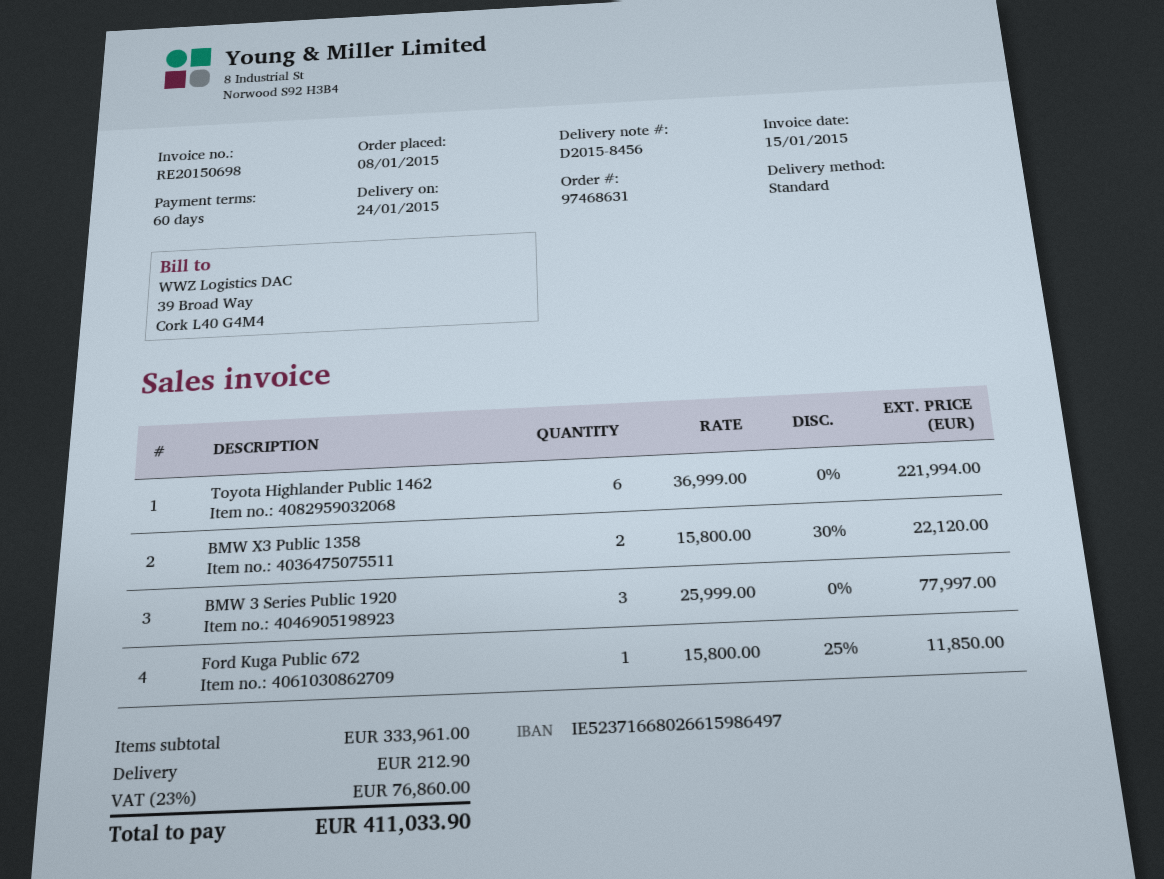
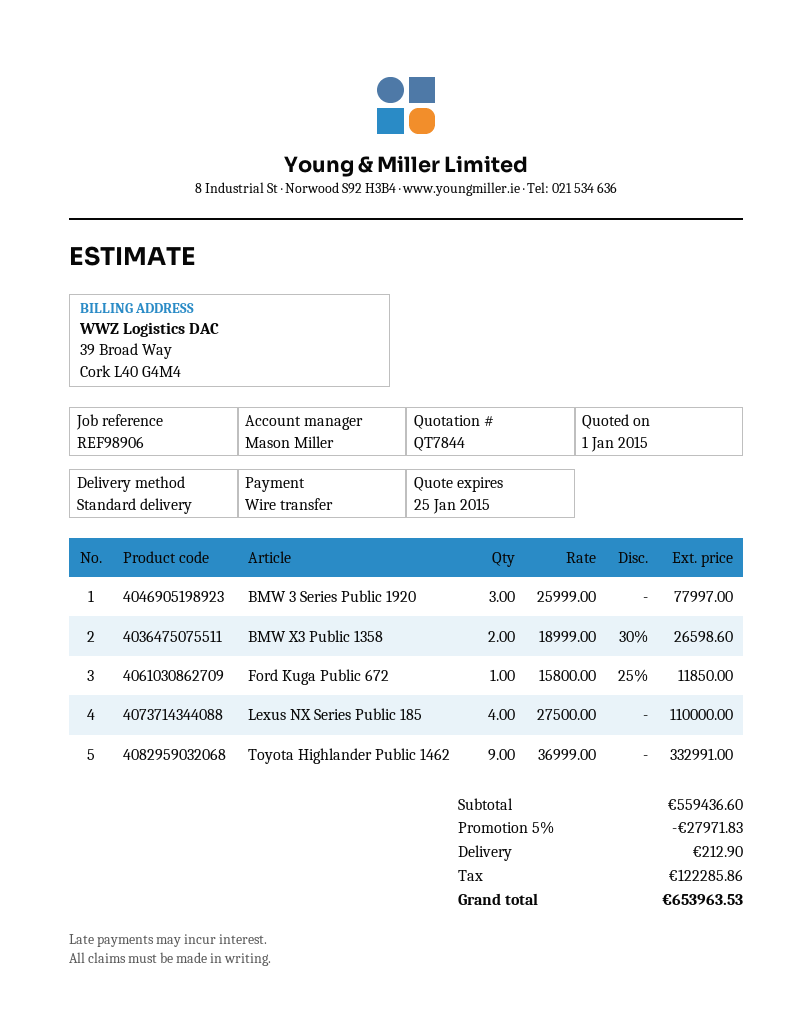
Toyota Highlander Public 1462: 6 x 36999.00 = 221994.00 -> 9 x 36999.00 = 332991.00
BMW X3 Public 1358: 2 x 15800.00 - 30% = 22120.00 -> 2 x 18999.00 - 30% = 26598.60
Lexus NX Series Public 185: none -> 4 x 27500.00 = 110000.00
subtotal: 333961.00 -> 559436.60
discount: none -> 5% = 27971.83
tax: 76860.00 -> 122285.86
total: 411033.90 -> 653963.53

